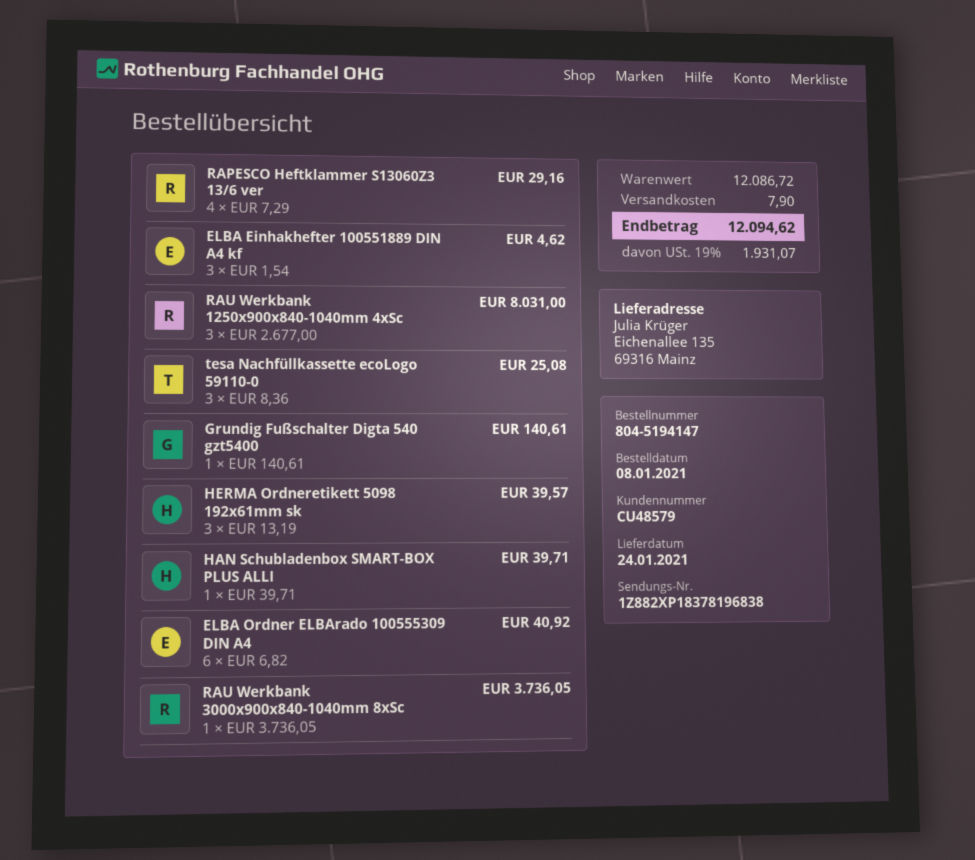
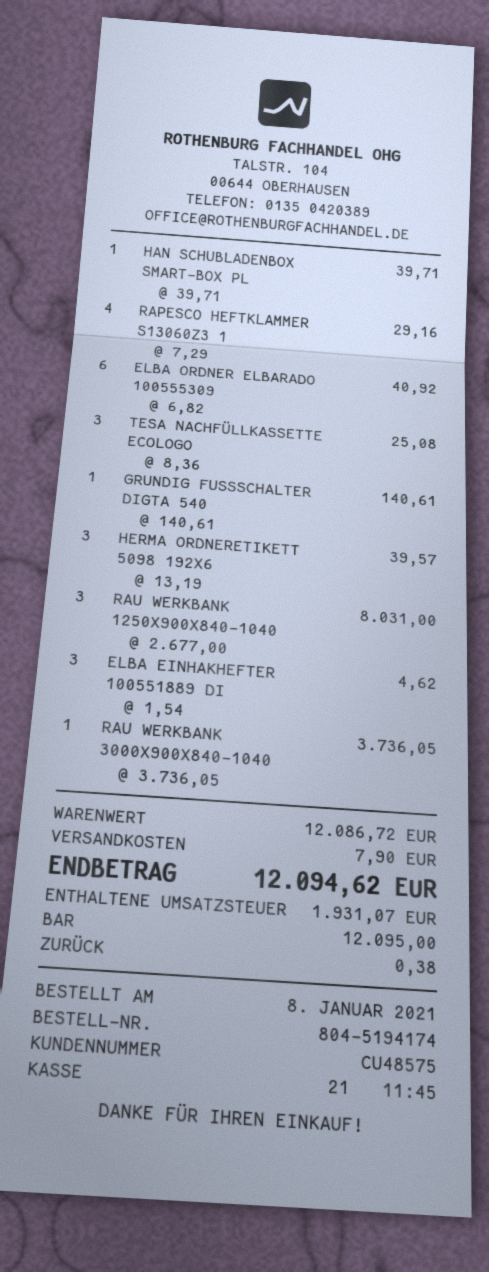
order number: 804-5194147 -> 804-5194174
customer number: CU48579 -> CU48575

